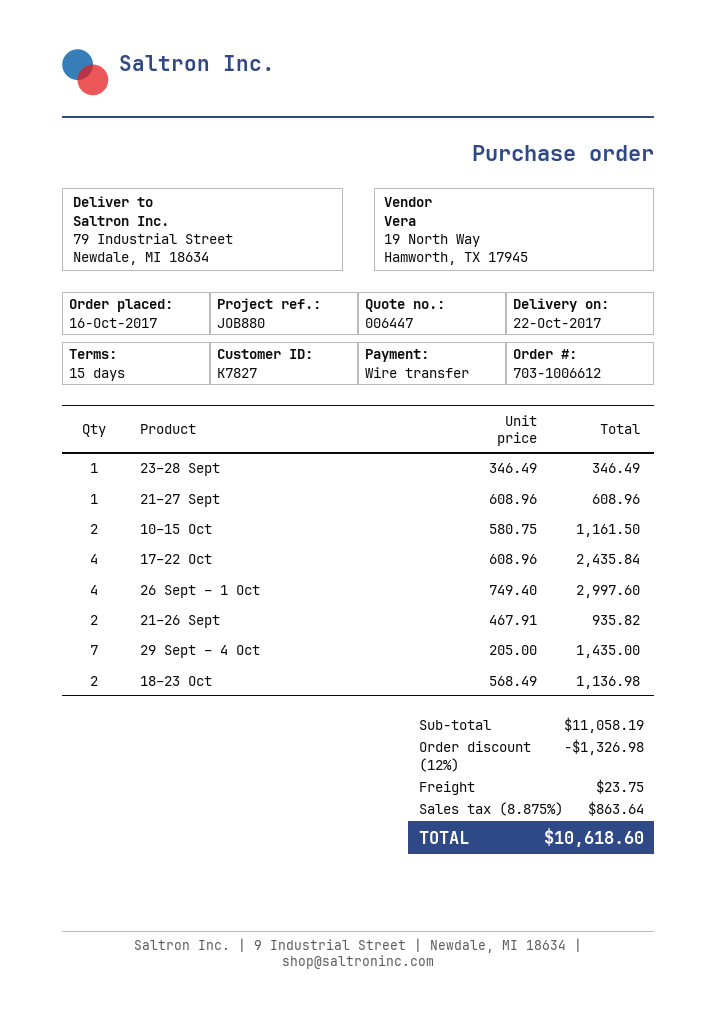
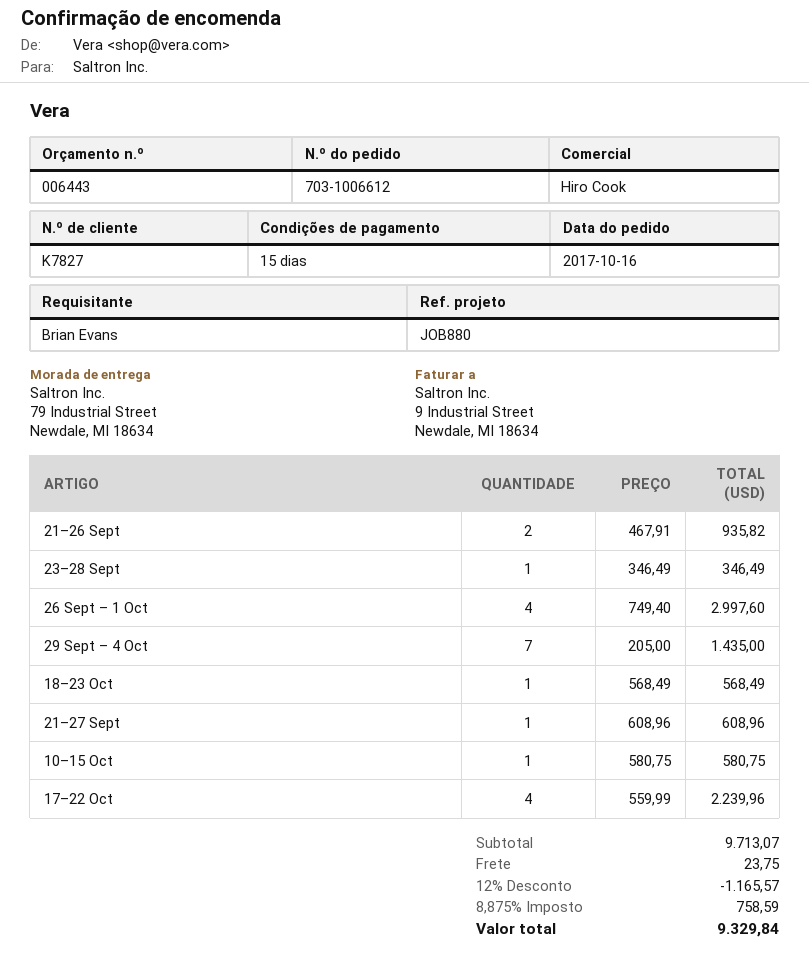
quote number: 006447 -> 006443
10–15 Oct: 2 x 580.75 = 1161.50 -> 1 x 580.75 = 580.75
17–22 Oct: 4 x 608.96 = 2435.84 -> 4 x 559.99 = 2239.96
18–23 Oct: 2 x 568.49 = 1136.98 -> 1 x 568.49 = 568.49
subtotal: 11058.19 -> 9713.07
discount: 12% = 1326.98 -> 12% = 1165.57
tax: 8.875% = 863.64 -> 8.875% = 758.59
total: 10618.60 -> 9329.84

